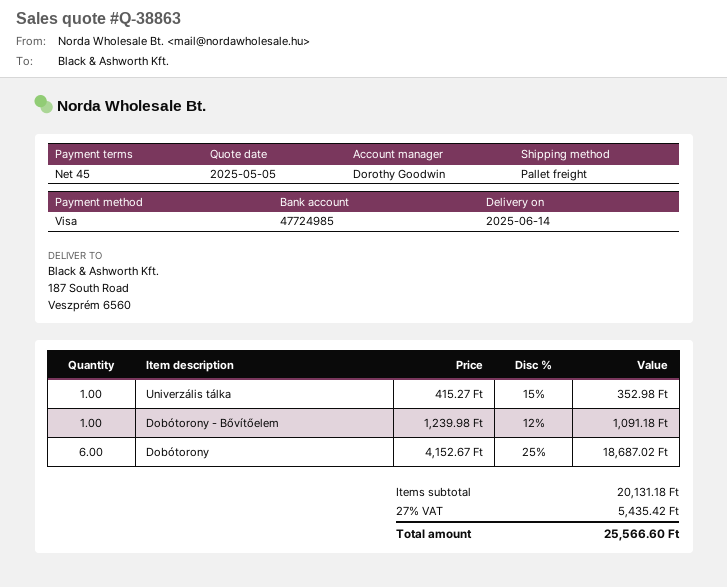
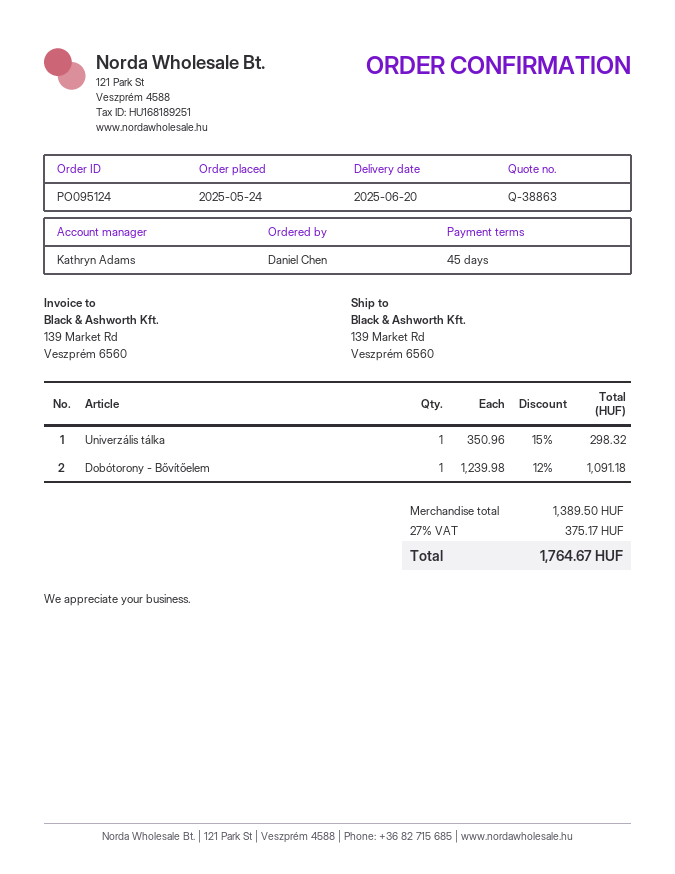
delivery date: 2025-06-14 -> 2025-06-20
sales rep: Dorothy Goodwin -> Kathryn Adams
ship to: 187 South Road, Veszprém 6560 -> 139 Market Rd, Veszprém 6560
Univerzális tálka: 1 x 415.27 - 15% = 352.98 -> 1 x 350.96 - 15% = 298.32
Dobótorony: 6 x 4152.67 - 25% = 18687.02 -> none
subtotal: 20131.18 -> 1389.50
tax: 27% = 5435.42 -> 27% = 375.17
total: 25566.60 -> 1764.67

